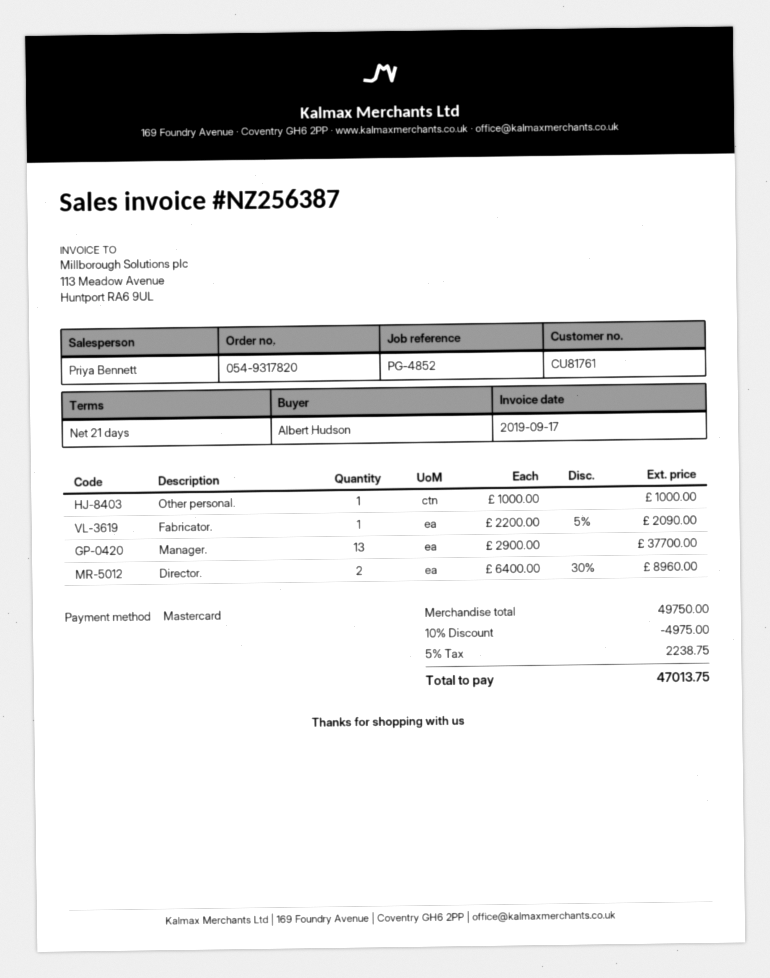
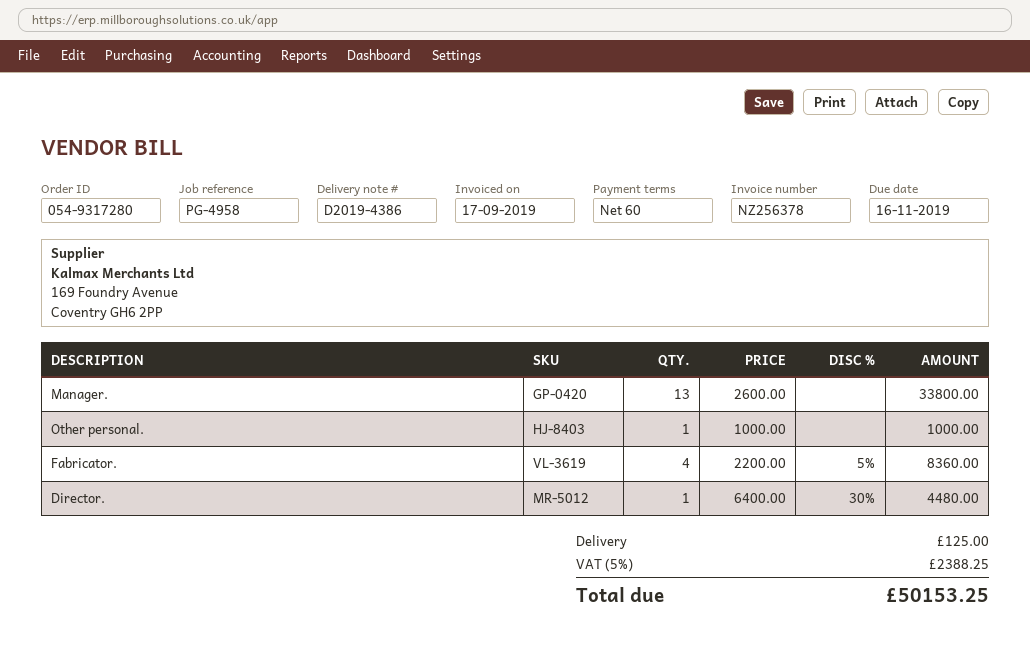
order number: 054-9317820 -> 054-9317280
invoice number: NZ256387 -> NZ256378
payment terms: 21 days -> 60 days
reference: PG-4852 -> PG-4958
Fabricator.: 1 x 2200.00 - 5% = 2090.00 -> 4 x 2200.00 - 5% = 8360.00
Manager.: 13 x 2900.00 = 37700.00 -> 13 x 2600.00 = 33800.00
Director.: 2 x 6400.00 - 30% = 8960.00 -> 1 x 6400.00 - 30% = 4480.00
discount: 10% = 4975.00 -> none
shipping: none -> 125.00
tax: 5% = 2238.75 -> 5% = 2388.25
total: 47013.75 -> 50153.25

